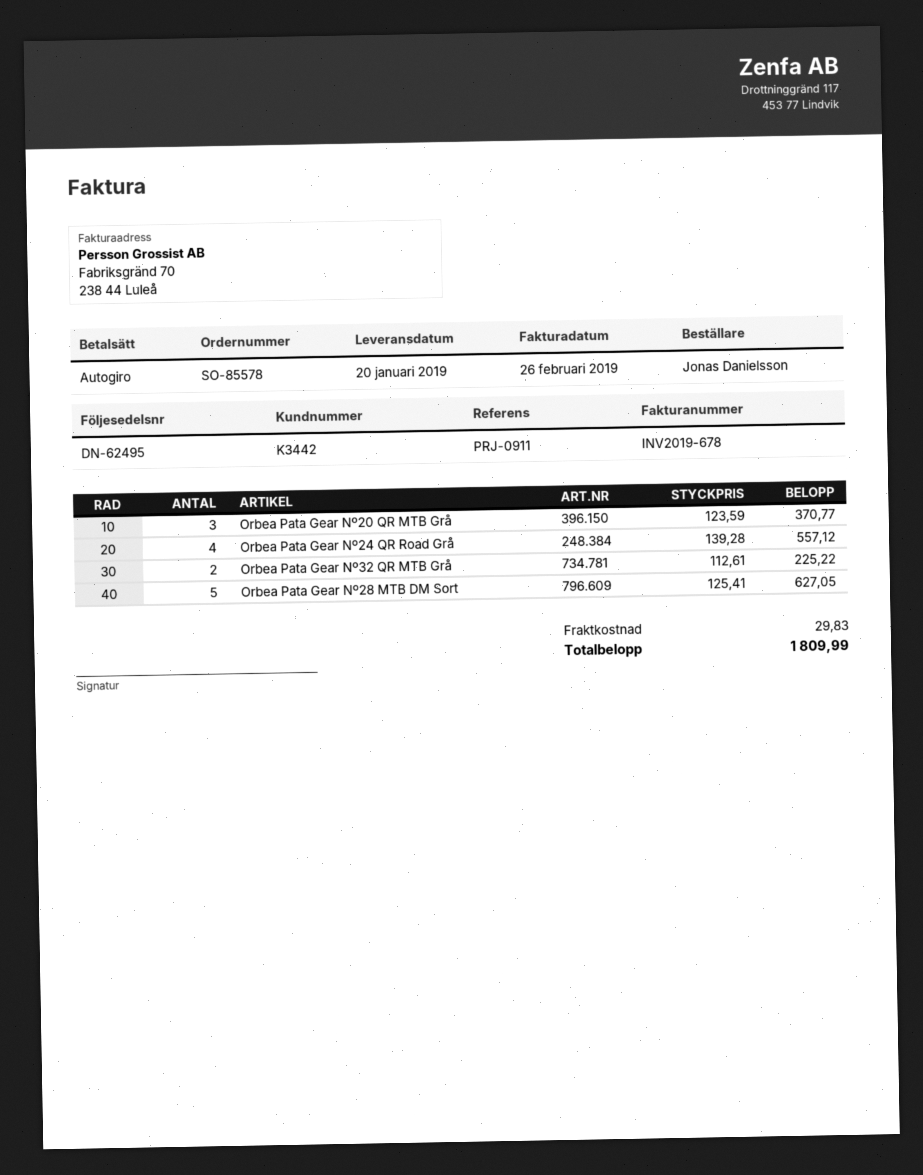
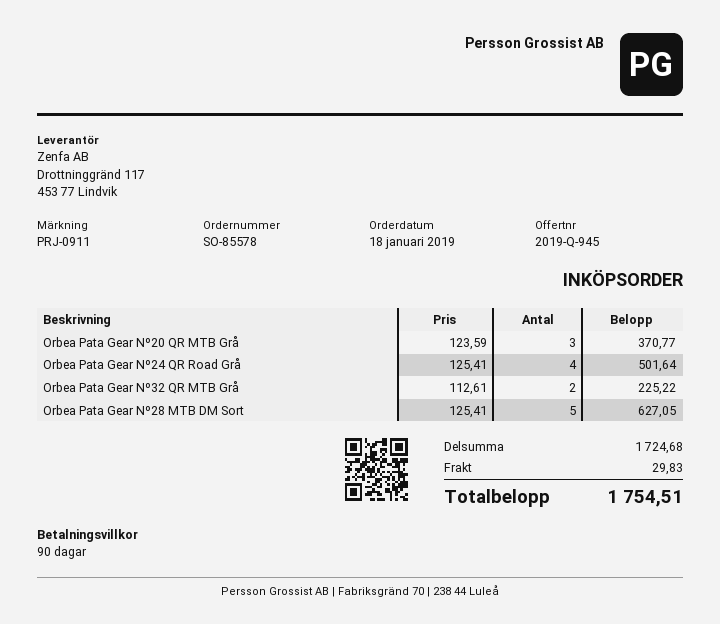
Orbea Pata Gear Nº24 QR Road Grå: 4 x 139.28 = 557.12 -> 4 x 125.41 = 501.64
total: 1809.99 -> 1754.51

